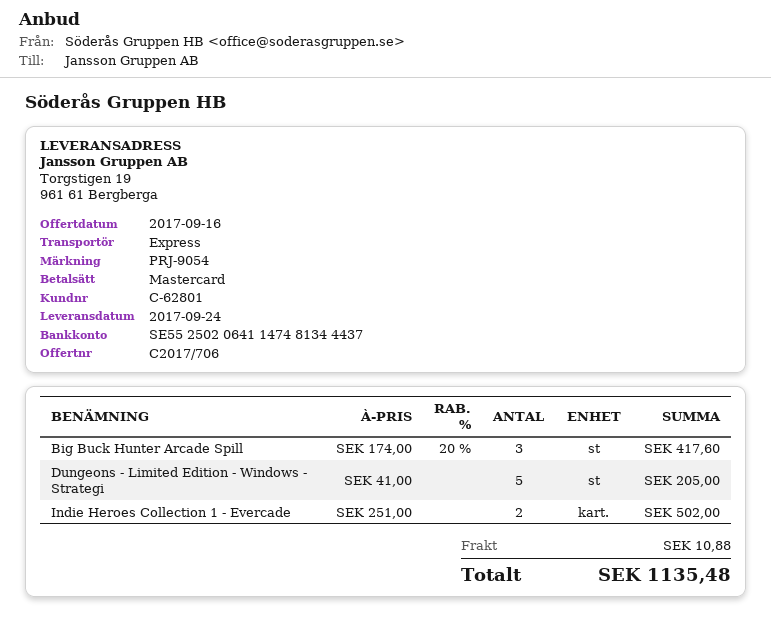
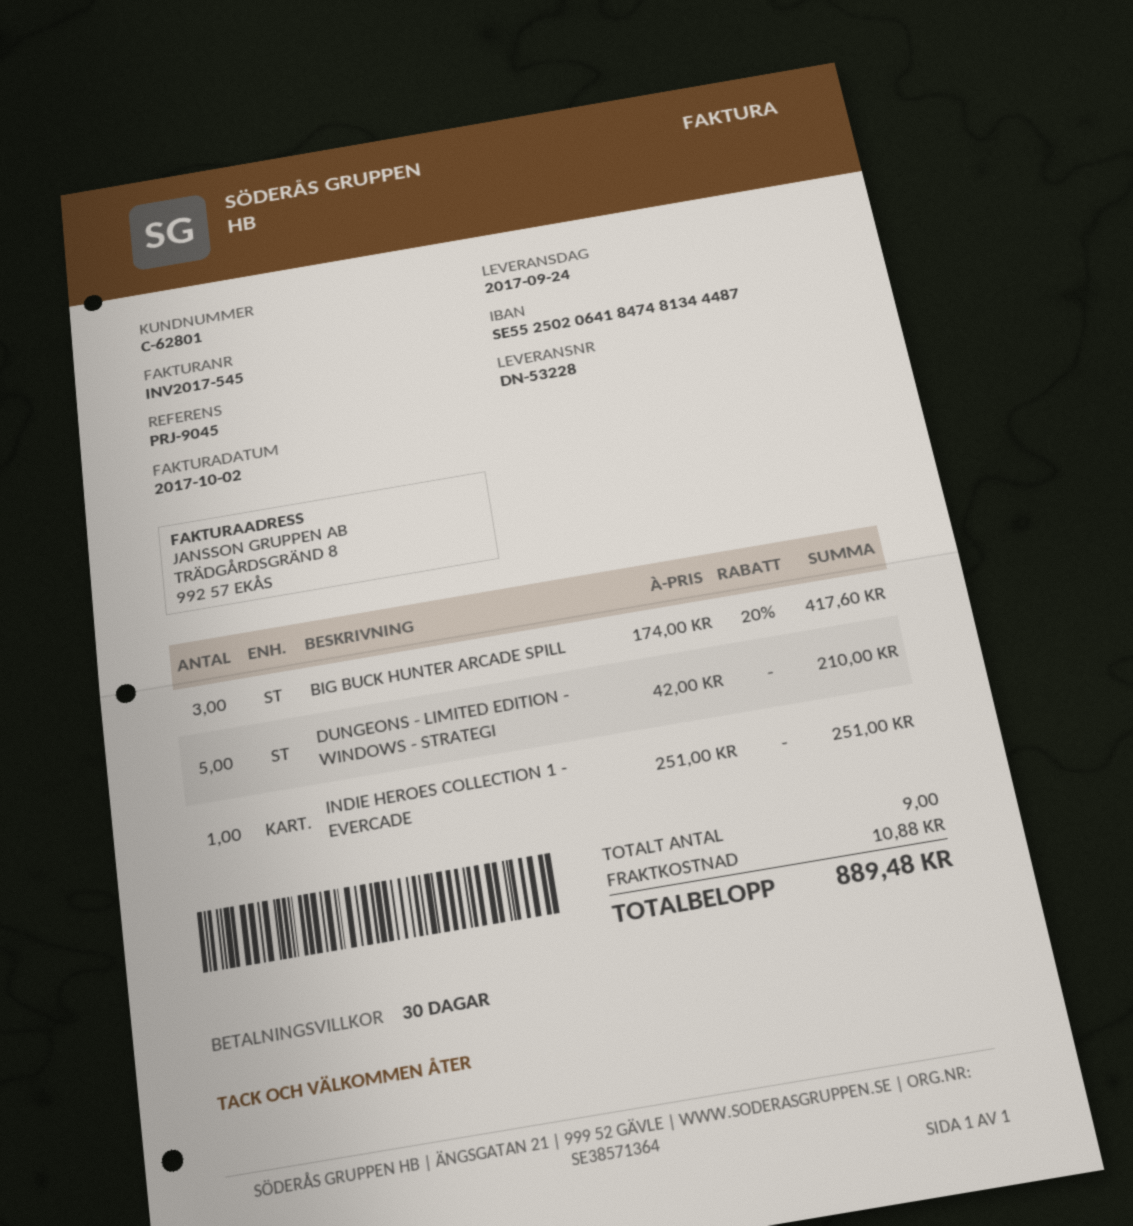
reference: PRJ-9054 -> PRJ-9045
bank account: SE5525020641147481344437 -> SE5525020641847481344487
Dungeons - Limited Edition - Windows - Strategi: 5 x 41.00 = 205.00 -> 5 x 42.00 = 210.00
Indie Heroes Collection 1 - Evercade: 2 x 251.00 = 502.00 -> 1 x 251.00 = 251.00
total: 1135.48 -> 889.48

